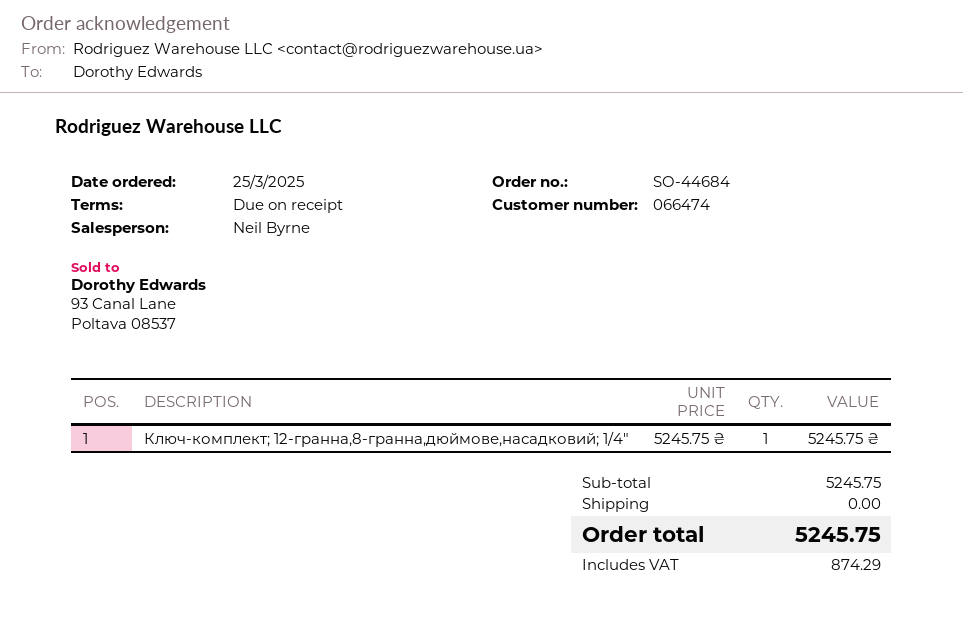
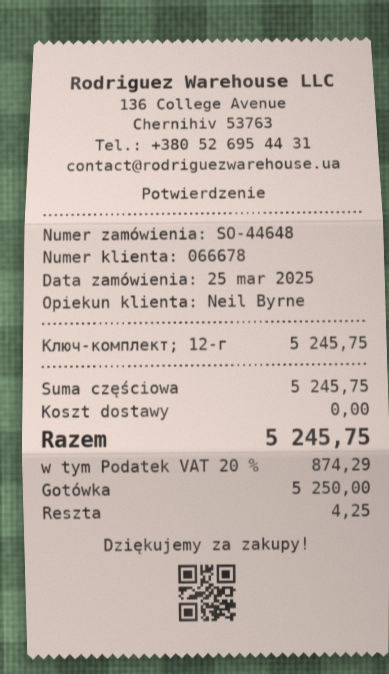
order number: SO-44684 -> SO-44648
customer number: 066474 -> 066678

